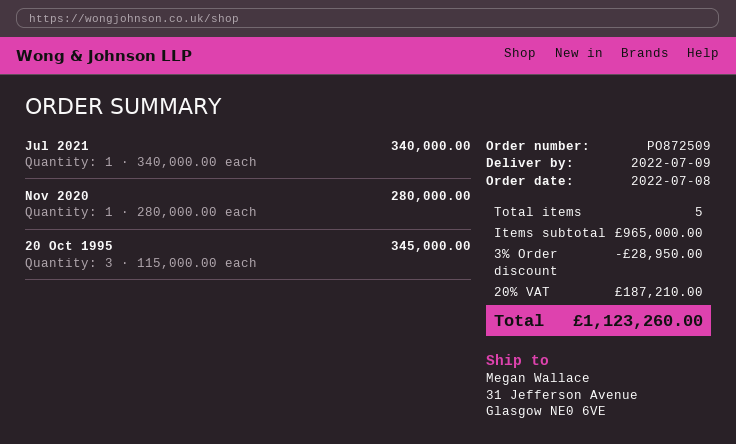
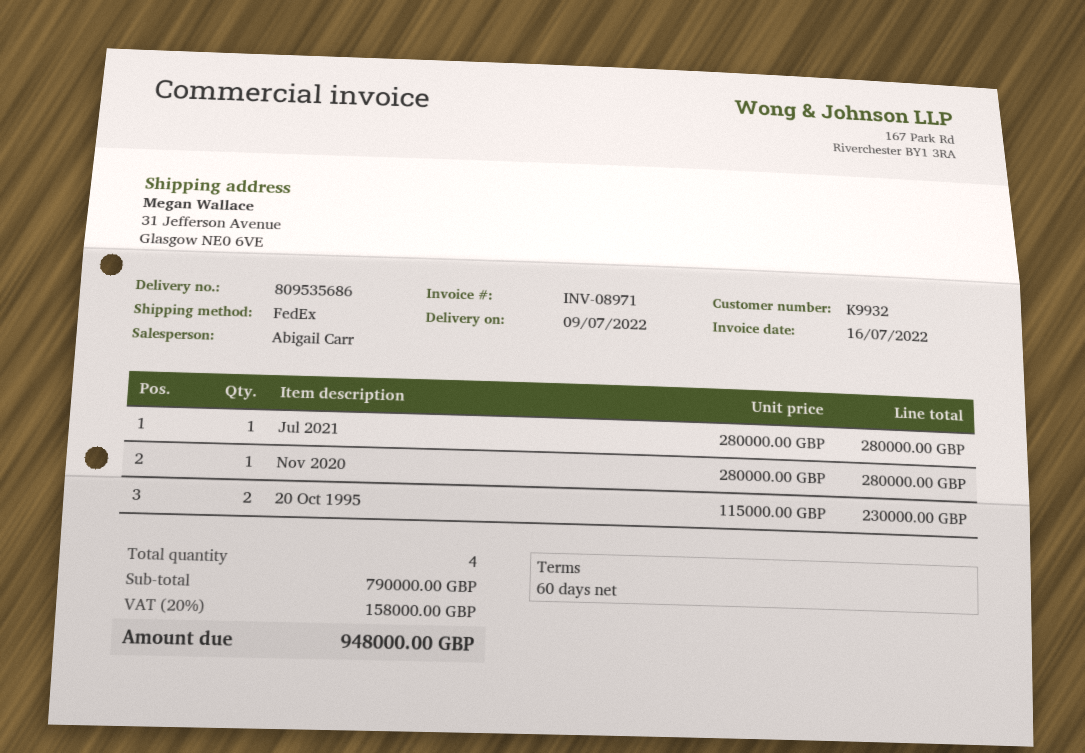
Jul 2021: 1 x 340000.00 = 340000.00 -> 1 x 280000.00 = 280000.00
20 Oct 1995: 3 x 115000.00 = 345000.00 -> 2 x 115000.00 = 230000.00
total quantity: 5 -> 4
subtotal: 965000.00 -> 790000.00
discount: 3% = 28950.00 -> none
tax: 20% = 187210.00 -> 20% = 158000.00
total: 1123260.00 -> 948000.00

